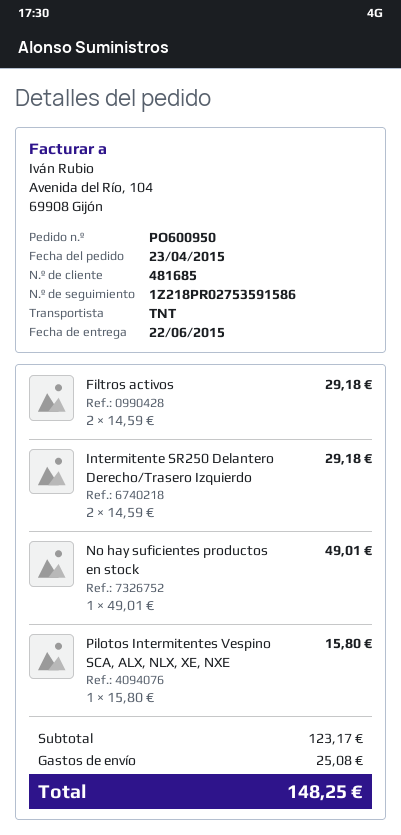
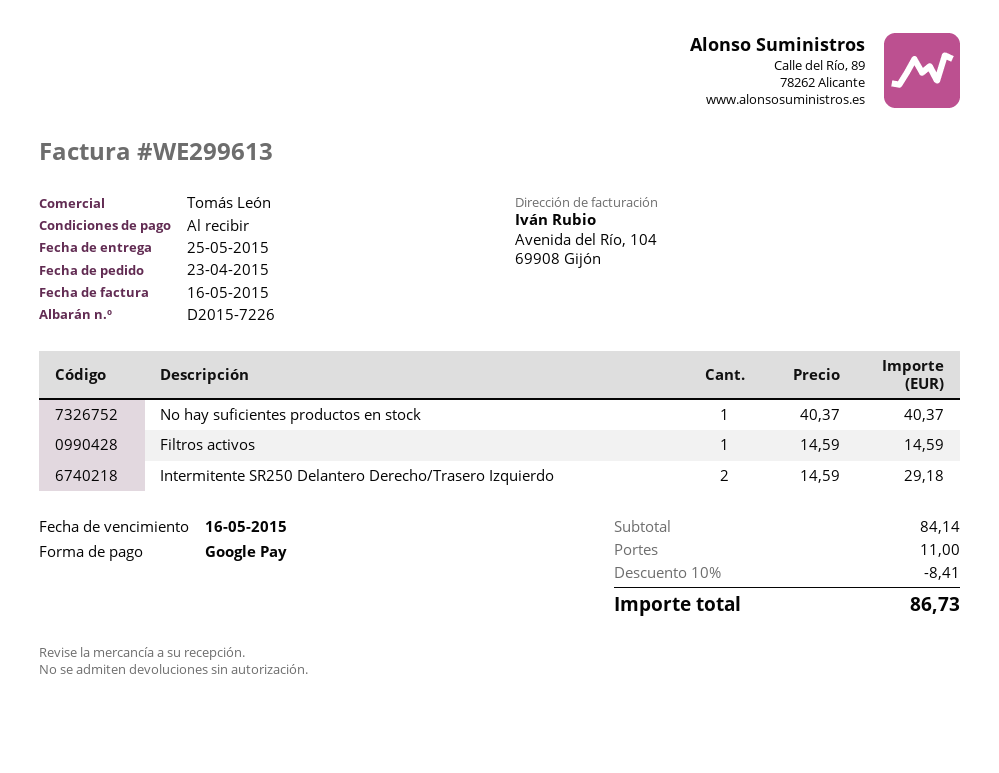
delivery date: 2015-06-22 -> 2015-05-25
Filtros activos: 2 x 14.59 = 29.18 -> 1 x 14.59 = 14.59
No hay suficientes productos en stock: 1 x 49.01 = 49.01 -> 1 x 40.37 = 40.37
Pilotos Intermitentes Vespino SCA, ALX, NLX, XE, NXE: 1 x 15.80 = 15.80 -> none
subtotal: 123.17 -> 84.14
discount: none -> 10% = 8.41
shipping: 25.08 -> 11.00
total: 148.25 -> 86.73

